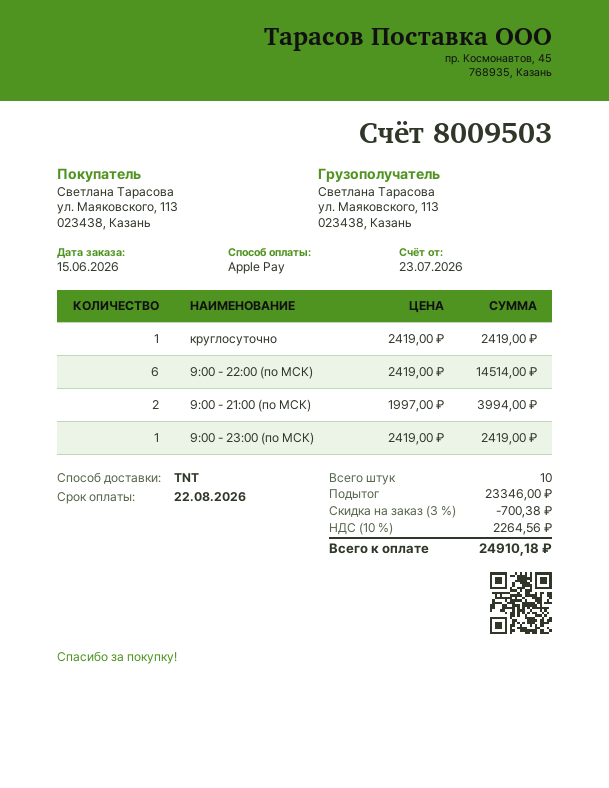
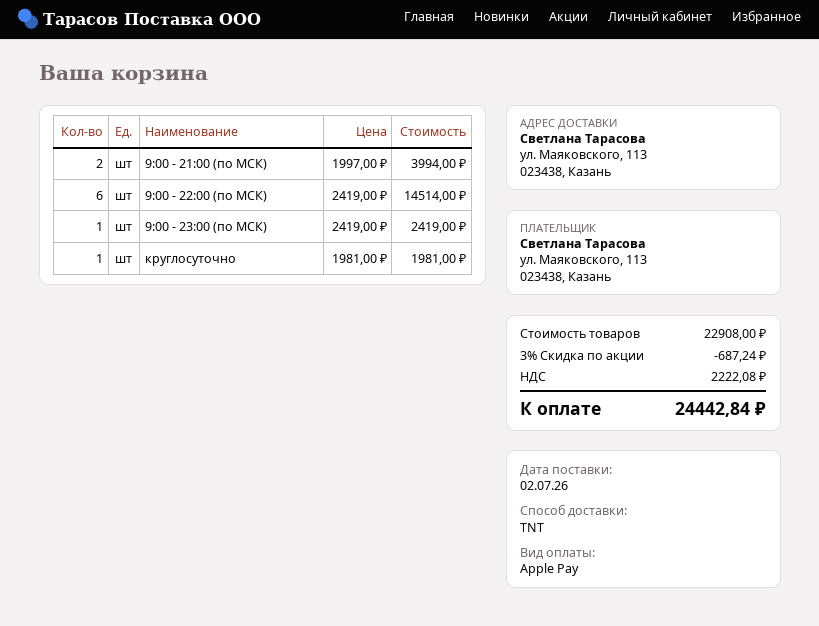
круглосуточно: 1 x 2419.00 = 2419.00 -> 1 x 1981.00 = 1981.00
subtotal: 23346.00 -> 22908.00
discount: 3% = 700.38 -> 3% = 687.24
tax: 2264.56 -> 2222.08
total: 24910.18 -> 24442.84

